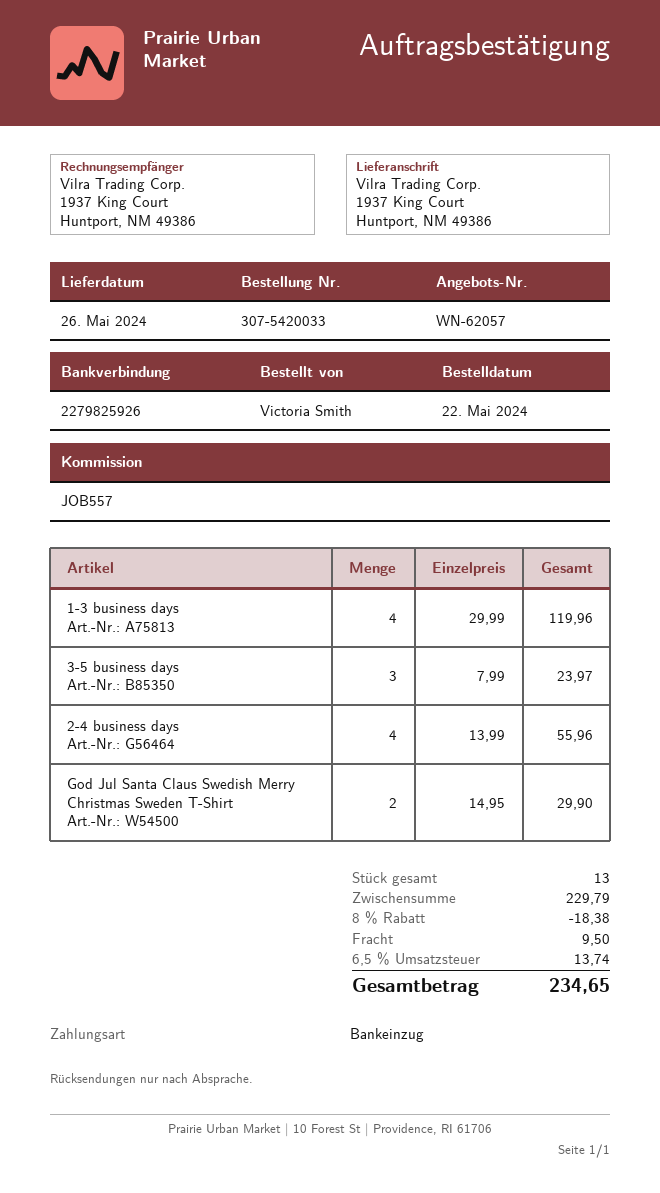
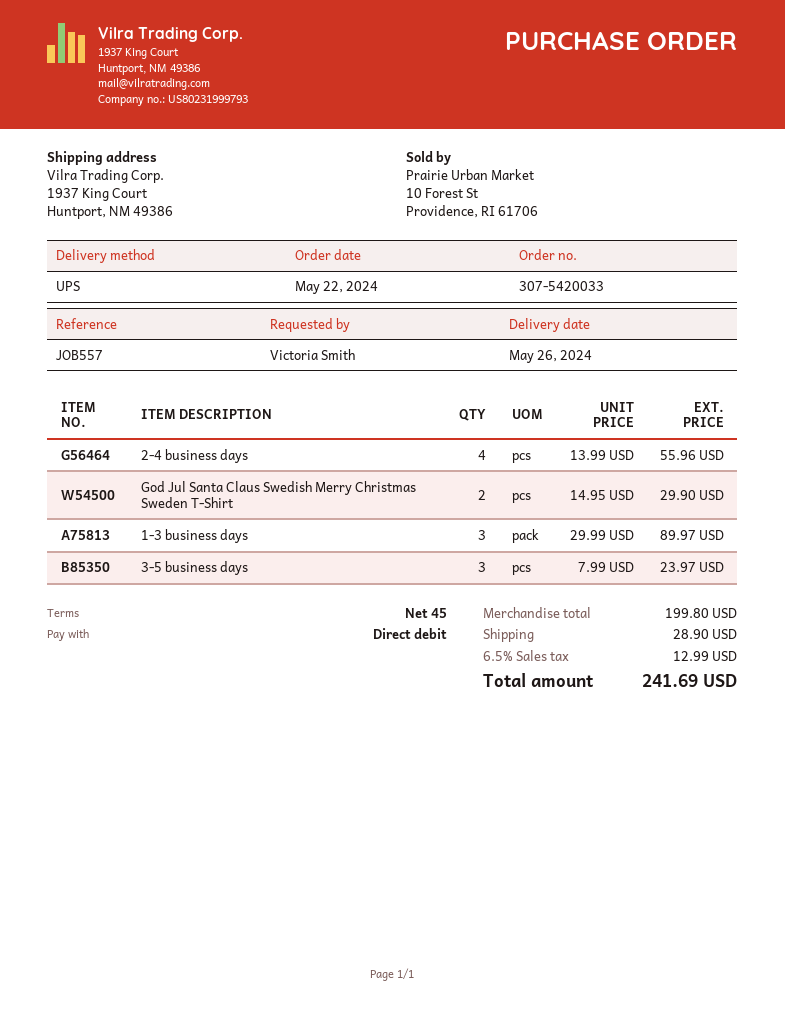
1-3 business days: 4 x 29.99 = 119.96 -> 3 x 29.99 = 89.97
subtotal: 229.79 -> 199.80
discount: 8% = 18.38 -> none
shipping: 9.50 -> 28.90
tax: 6.5% = 13.74 -> 6.5% = 12.99
total: 234.65 -> 241.69

